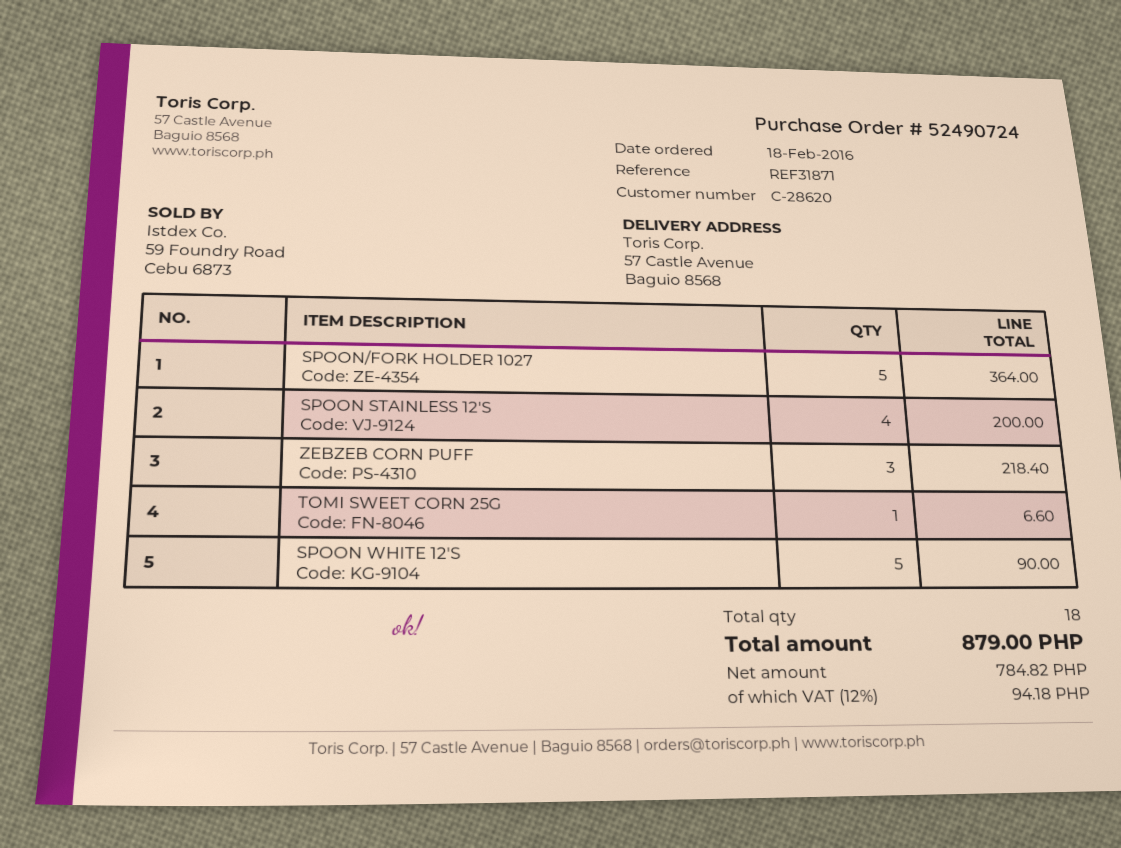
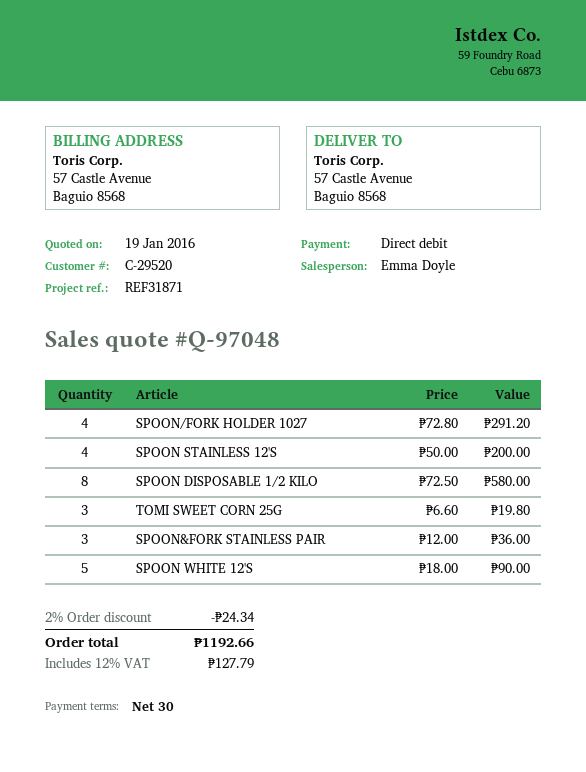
customer number: C-28620 -> C-29520
SPOON/FORK HOLDER 1027: 5 for 364.00 -> 4 for 291.20
ZEBZEB CORN PUFF: 3 for 218.40 -> none
TOMI SWEET CORN 25G: 1 for 6.60 -> 3 for 19.80
SPOON DISPOSABLE 1/2 KILO: none -> 8 for 580.00
SPOON&FORK STAINLESS PAIR: none -> 3 for 36.00
discount: none -> 2% = 24.34
tax: 12% = 94.18 -> 12% = 127.79
total: 879.00 -> 1192.66

